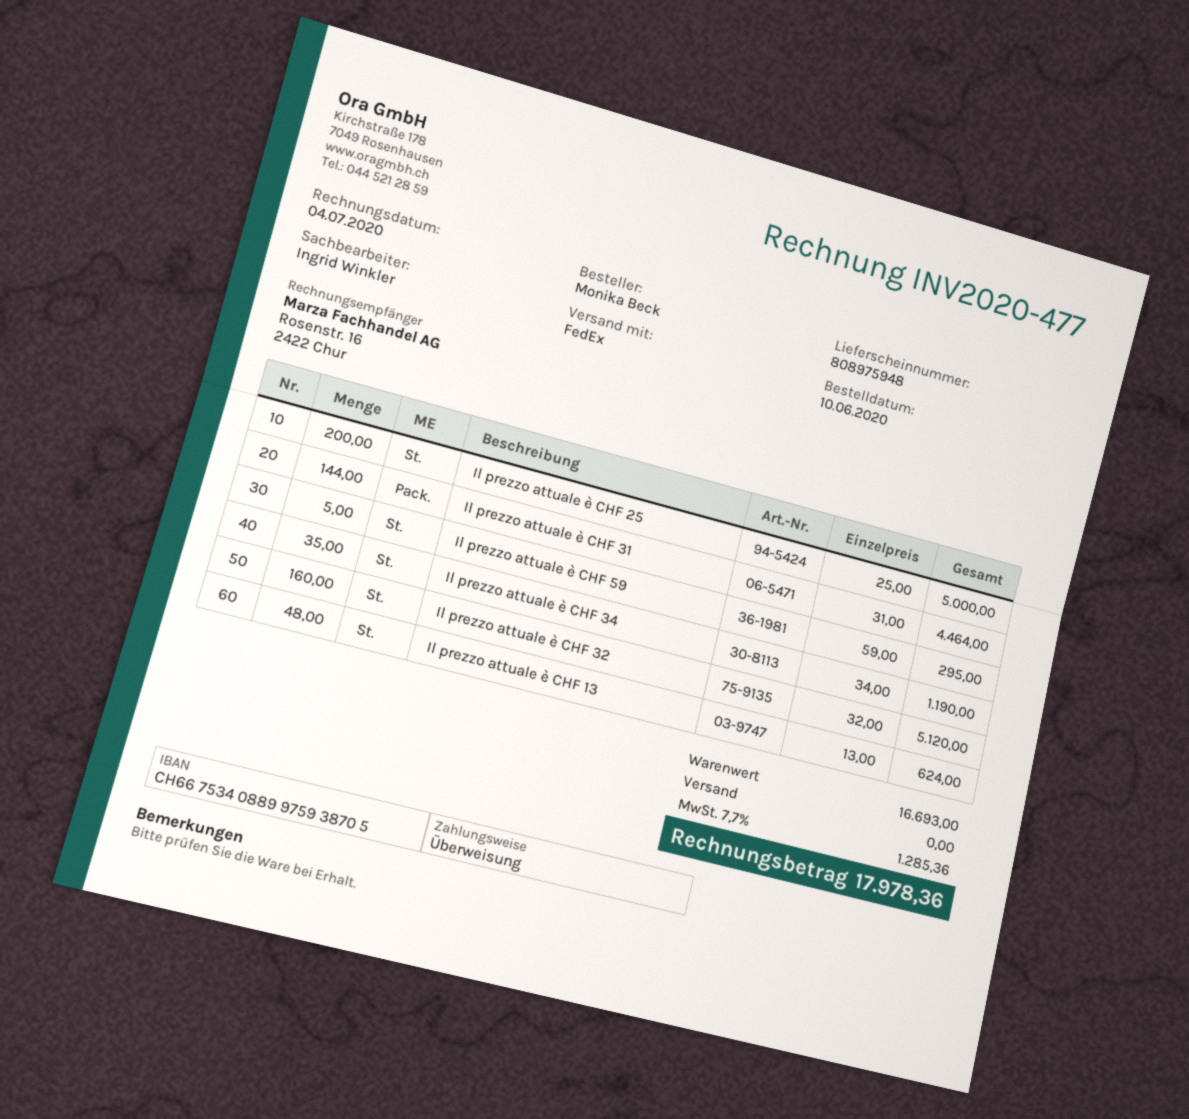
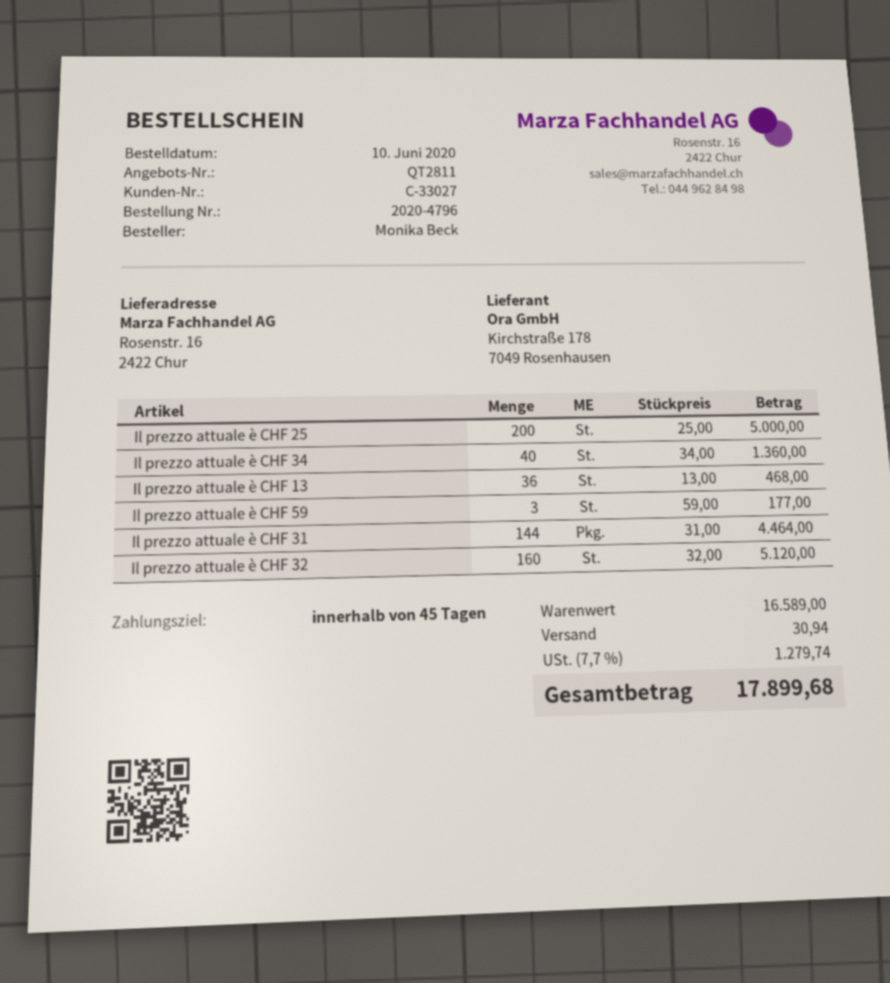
Il prezzo attuale è CHF 59: 5 x 59.00 = 295.00 -> 3 x 59.00 = 177.00
Il prezzo attuale è CHF 34: 35 x 34.00 = 1190.00 -> 40 x 34.00 = 1360.00
Il prezzo attuale è CHF 13: 48 x 13.00 = 624.00 -> 36 x 13.00 = 468.00
subtotal: 16693.00 -> 16589.00
shipping: 0.00 -> 30.94
tax: 7.7% = 1285.36 -> 7.7% = 1279.74
total: 17978.36 -> 17899.68

